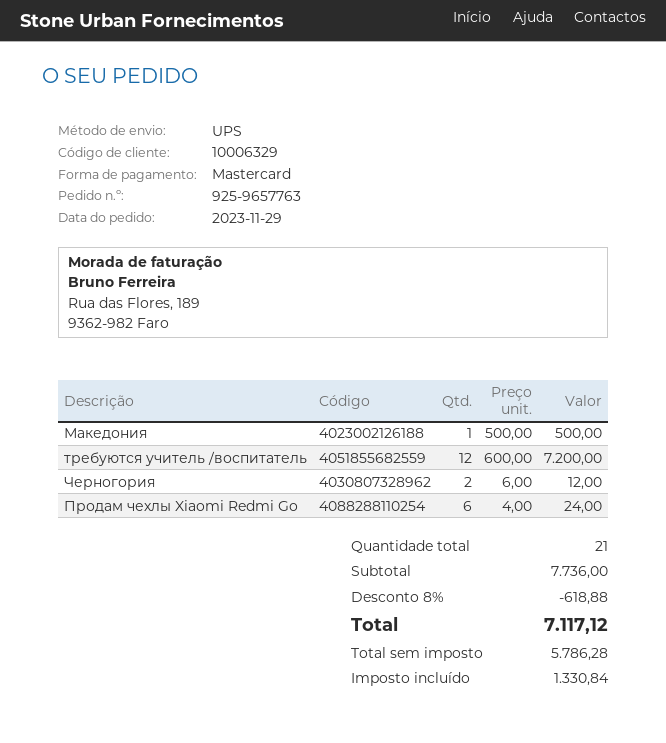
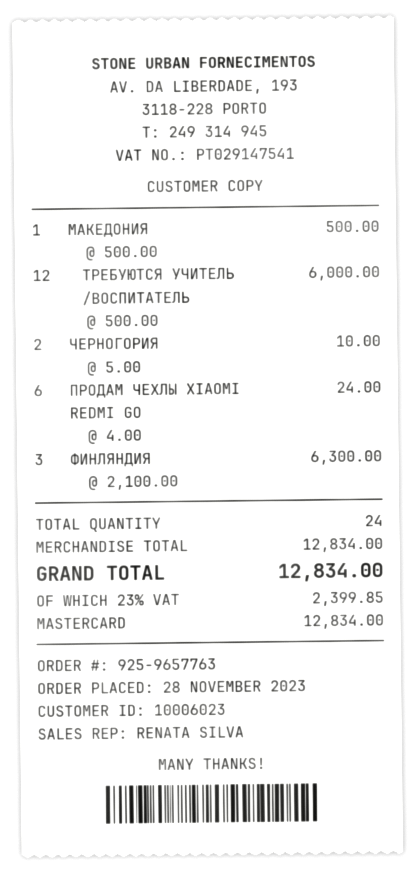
order date: 2023-11-29 -> 2023-11-28
customer number: 10006329 -> 10006023
требуются учитель /воспитатель: 12 x 600.00 = 7200.00 -> 12 x 500.00 = 6000.00
Черногория: 2 x 6.00 = 12.00 -> 2 x 5.00 = 10.00
ФИНЛЯНДИЯ: none -> 3 x 2100.00 = 6300.00
total quantity: 21 -> 24
subtotal: 7736.00 -> 12834.00
discount: 8% = 618.88 -> none
tax: 1330.84 -> 2399.85
total: 7117.12 -> 12834.00

